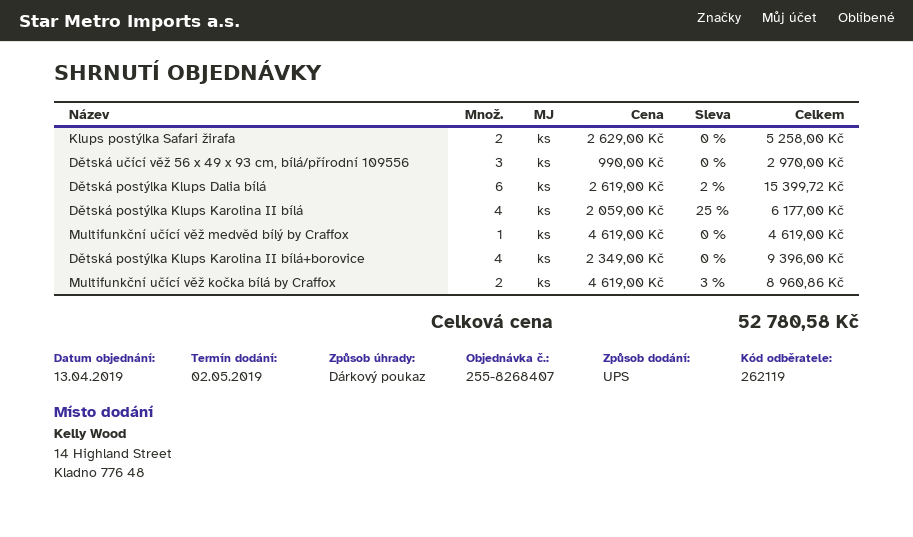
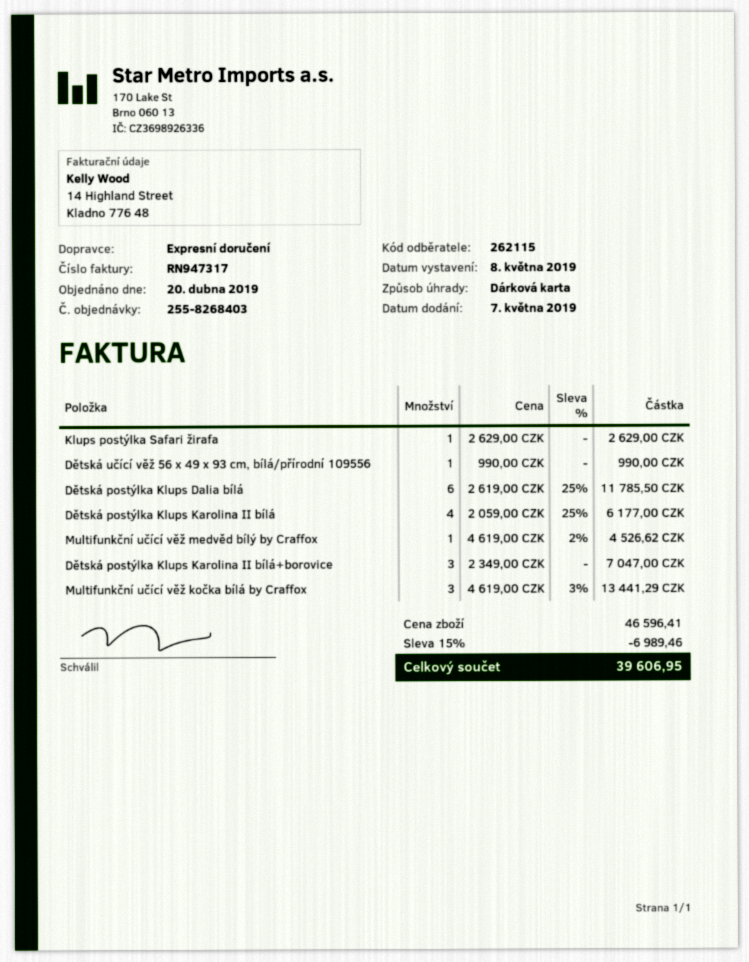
order number: 255-8268407 -> 255-8268403
order date: 2019-04-13 -> 2019-04-20
delivery date: 2019-05-02 -> 2019-05-07
customer number: 262119 -> 262115
shipping method: UPS -> express
Klups postýlka Safari žirafa: 2 x 2629.00 = 5258.00 -> 1 x 2629.00 = 2629.00
Dětská učící věž 56 x 49 x 93 cm, bílá/přírodní 109556: 3 x 990.00 = 2970.00 -> 1 x 990.00 = 990.00
Dětská postýlka Klups Dalia bílá: 6 x 2619.00 - 2% = 15399.72 -> 6 x 2619.00 - 25% = 11785.50
Multifunkční učící věž medvěd bílý by Craffox: 1 x 4619.00 = 4619.00 -> 1 x 4619.00 - 2% = 4526.62
Dětská postýlka Klups Karolina II bílá+borovice: 4 x 2349.00 = 9396.00 -> 3 x 2349.00 = 7047.00
Multifunkční učící věž kočka bílá by Craffox: 2 x 4619.00 - 3% = 8960.86 -> 3 x 4619.00 - 3% = 13441.29
discount: none -> 15% = 6989.46
total: 52780.58 -> 39606.95

